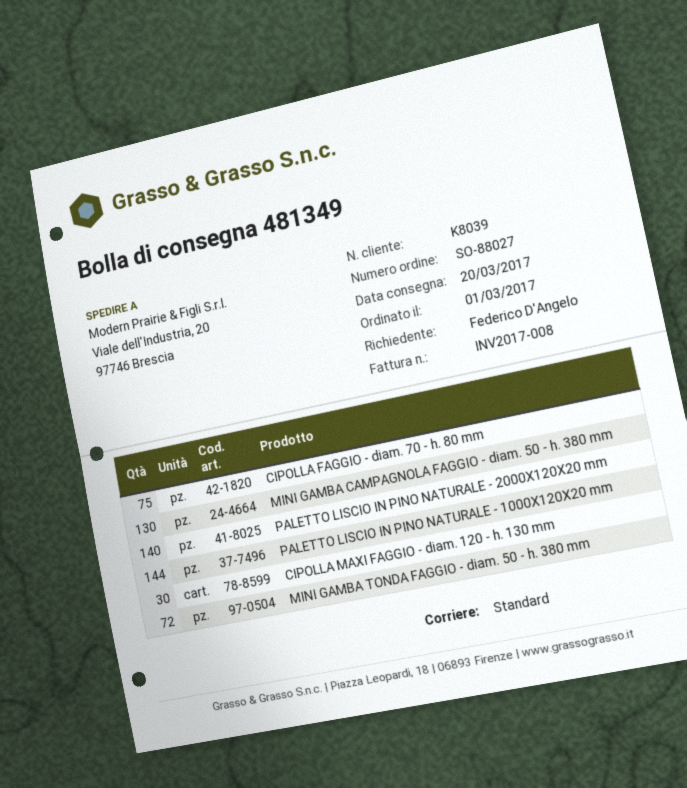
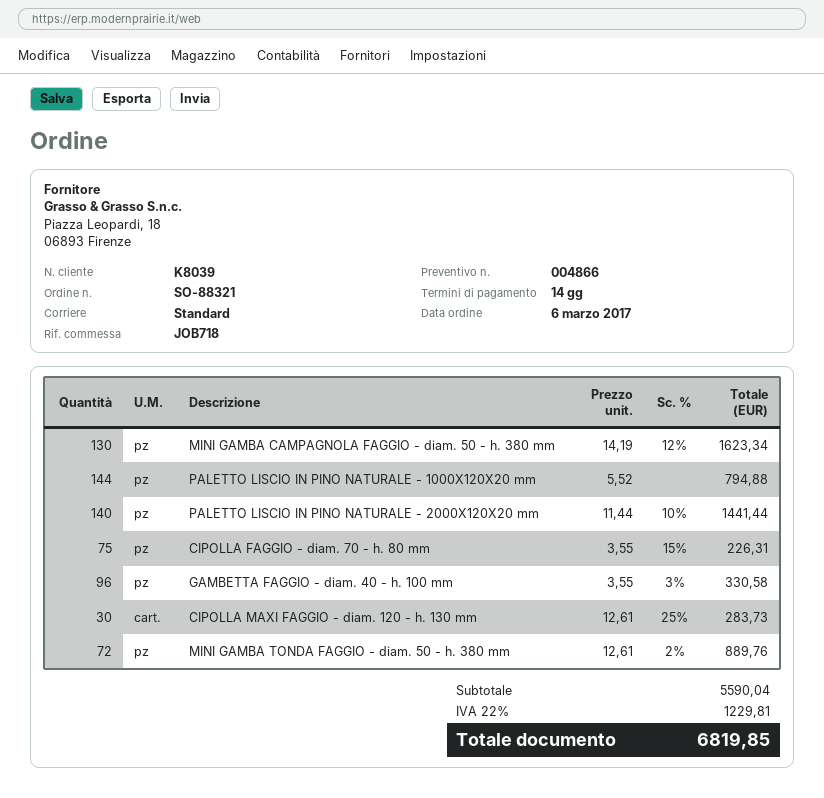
order number: SO-88027 -> SO-88321
order date: 2017-03-01 -> 2017-03-06
GAMBETTA FAGGIO - diam. 40 - h. 100 mm: none -> 96

